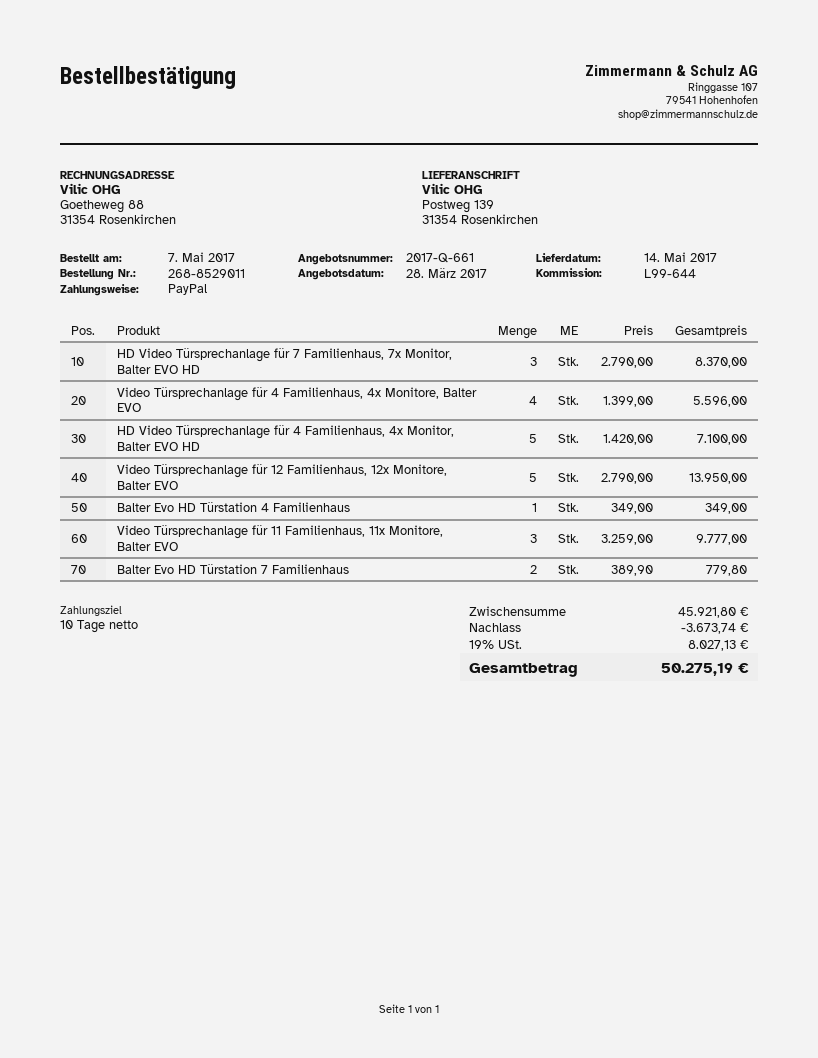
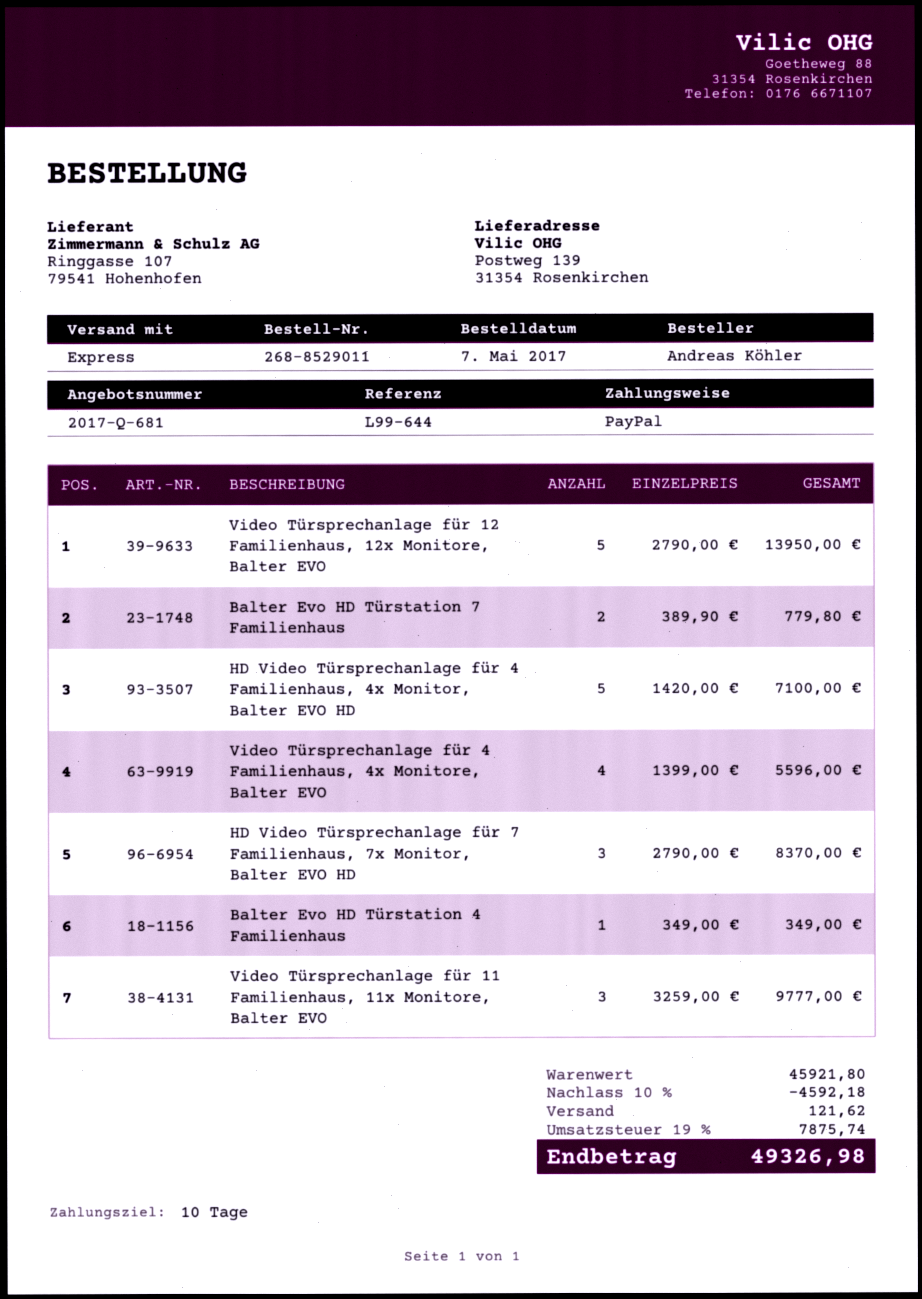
quote number: 2017-Q-661 -> 2017-Q-681
discount: 3673.74 -> 4592.18
shipping: none -> 121.62
tax: 19% = 8027.13 -> 19% = 7875.74
total: 50275.19 -> 49326.98

